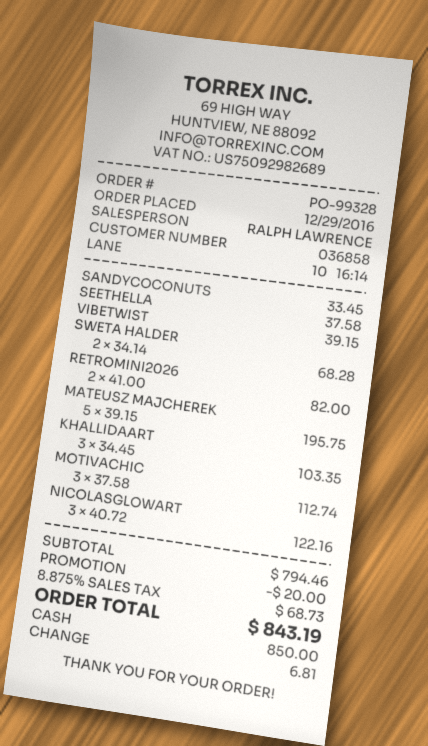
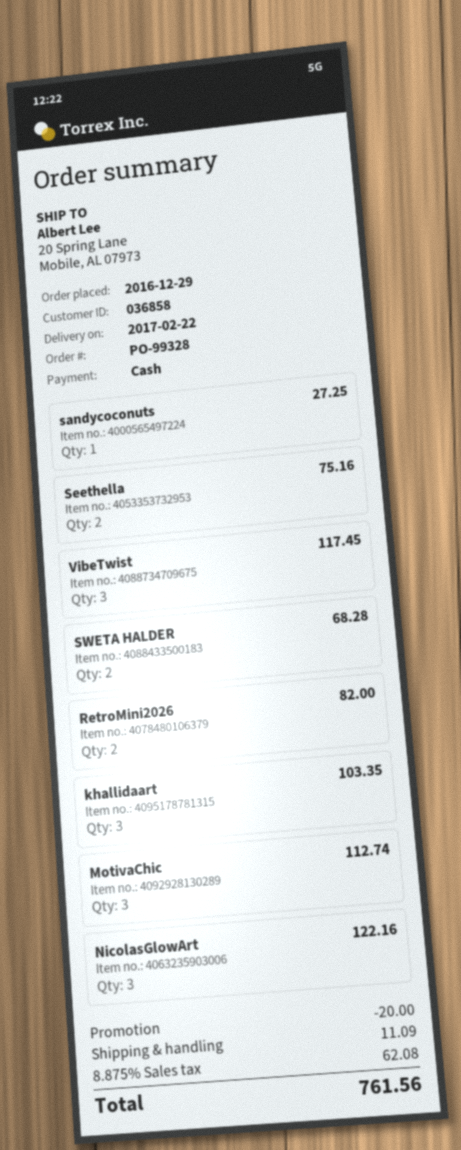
SANDYCOCONUTS: 1 for 33.45 -> 1 for 27.25
SEETHELLA: 1 for 37.58 -> 2 for 75.16
VIBETWIST: 1 for 39.15 -> 3 for 117.45
MATEUSZ MAJCHEREK: 5 for 195.75 -> none
shipping: none -> 11.09
tax: 8.875% = 68.73 -> 8.875% = 62.08
total: 843.19 -> 761.56

